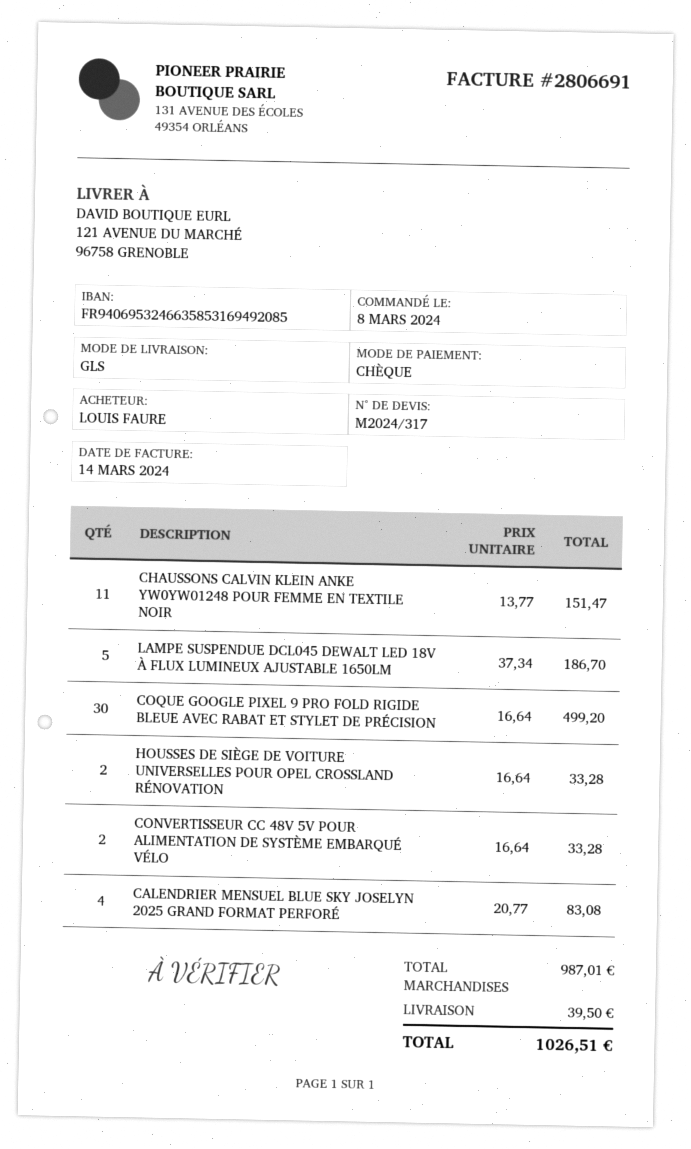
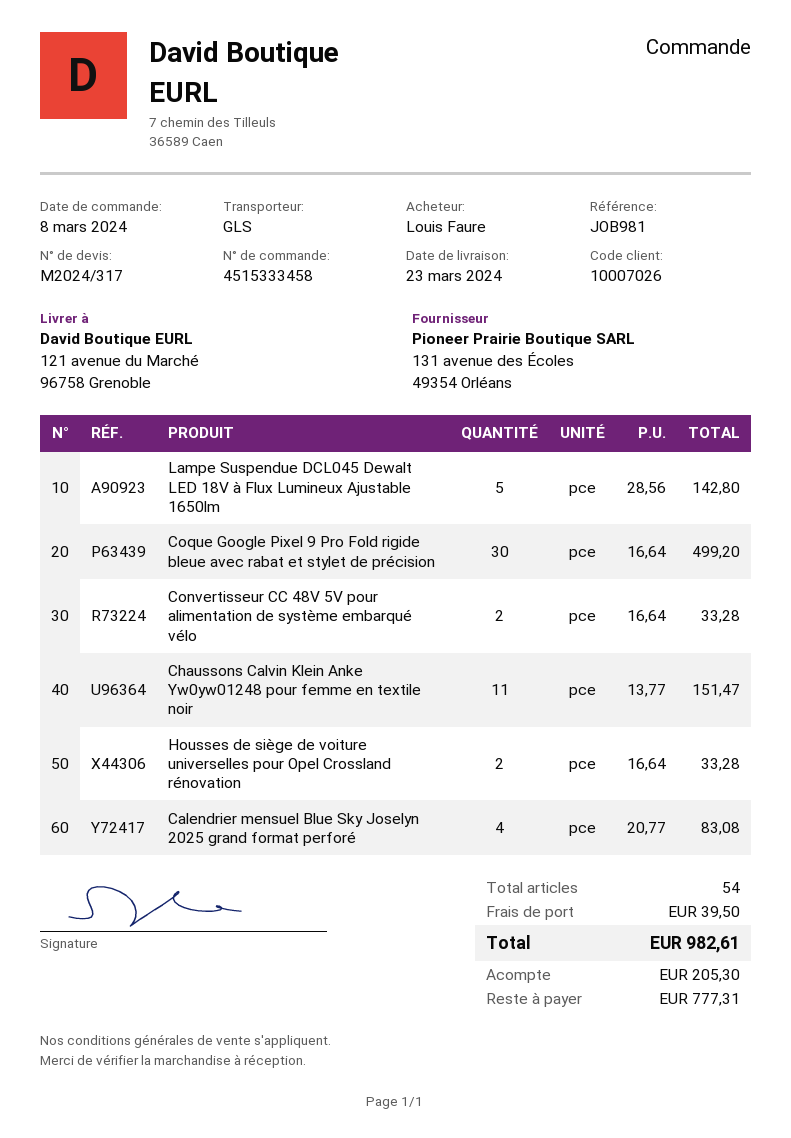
LAMPE SUSPENDUE DCL045 DEWALT LED 18V À FLUX LUMINEUX AJUSTABLE 1650LM: 5 x 37.34 = 186.70 -> 5 x 28.56 = 142.80
total: 1026.51 -> 982.61

